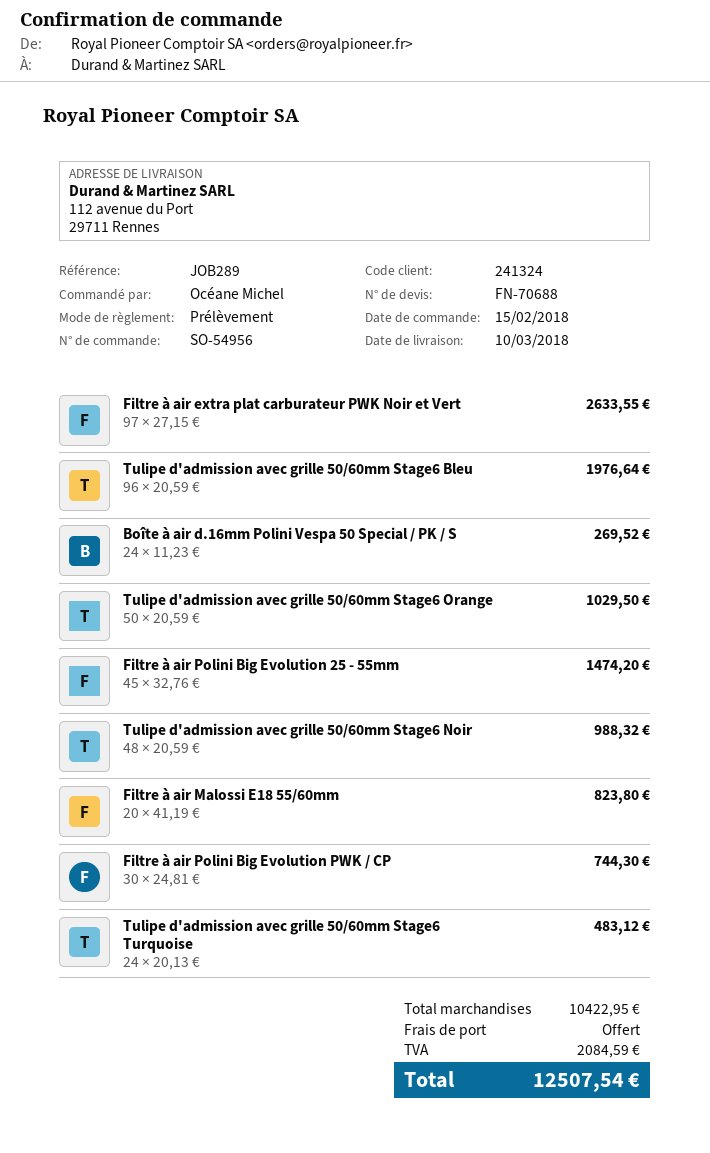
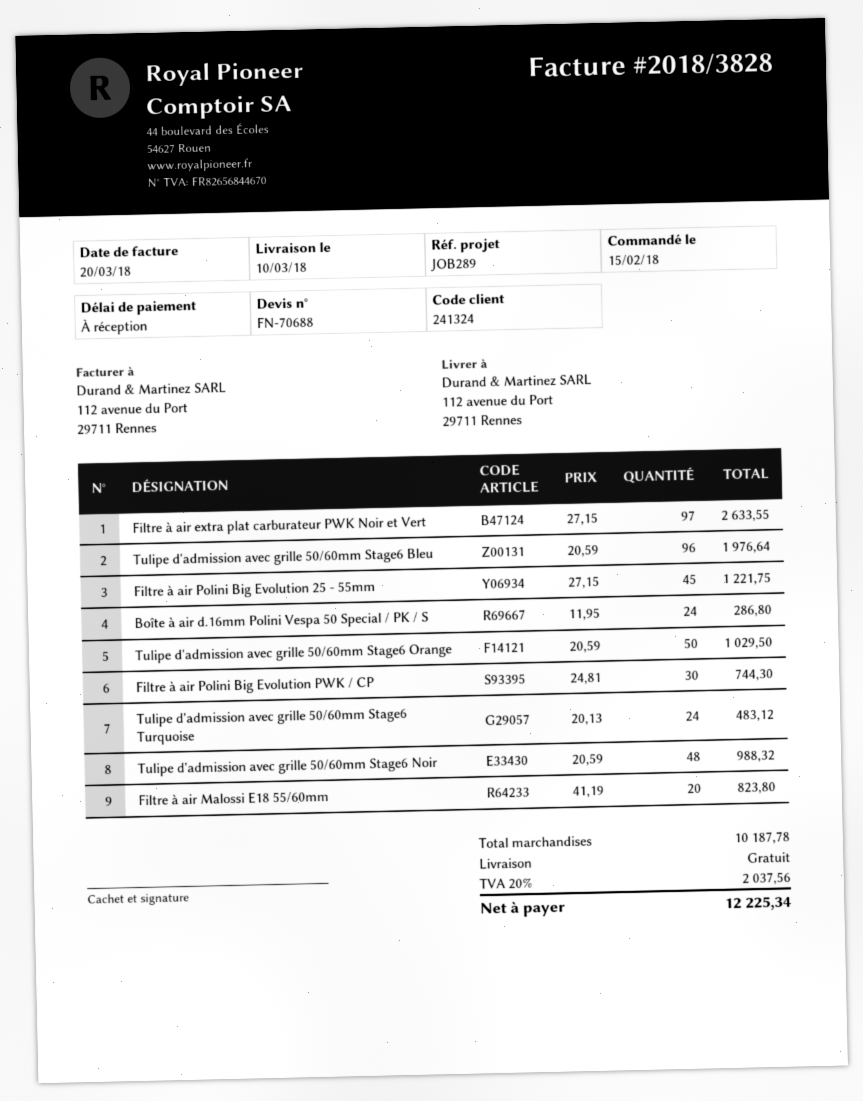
Boîte à air d.16mm Polini Vespa 50 Special / PK / S: 24 x 11.23 = 269.52 -> 24 x 11.95 = 286.80
Filtre à air Polini Big Evolution 25 - 55mm: 45 x 32.76 = 1474.20 -> 45 x 27.15 = 1221.75
subtotal: 10422.95 -> 10187.78
tax: 2084.59 -> 2037.56
total: 12507.54 -> 12225.34

